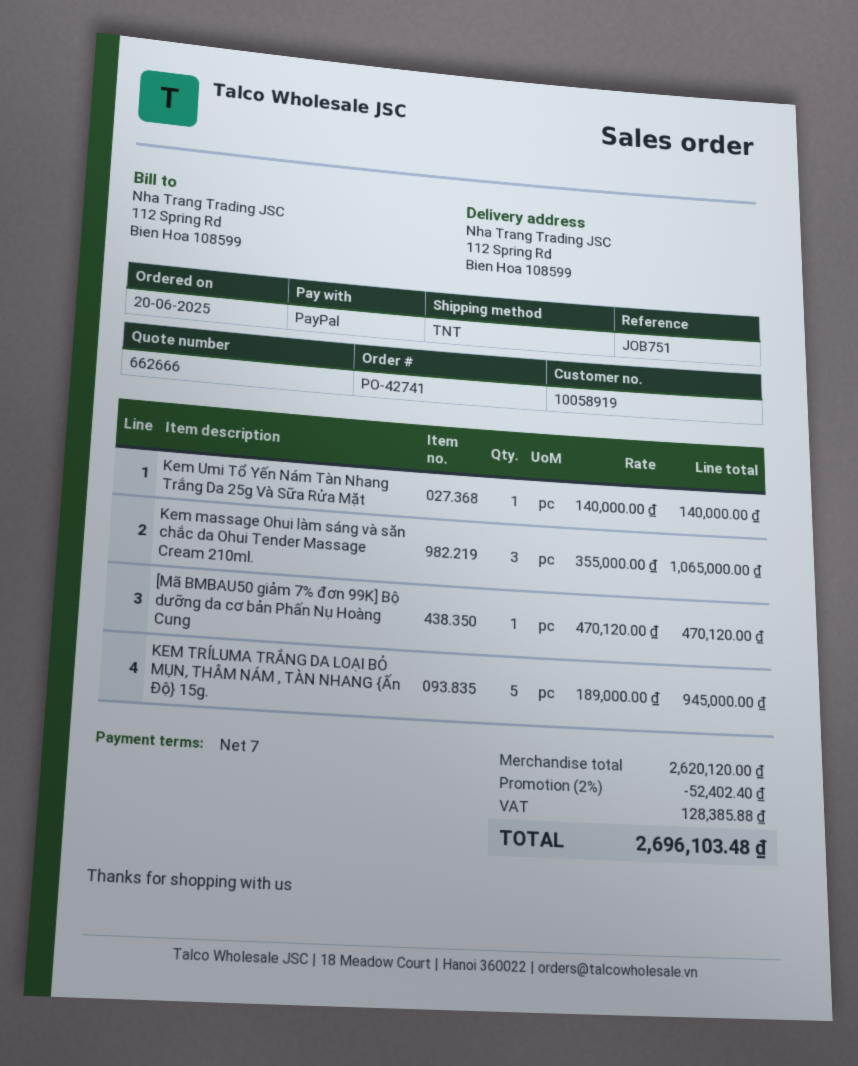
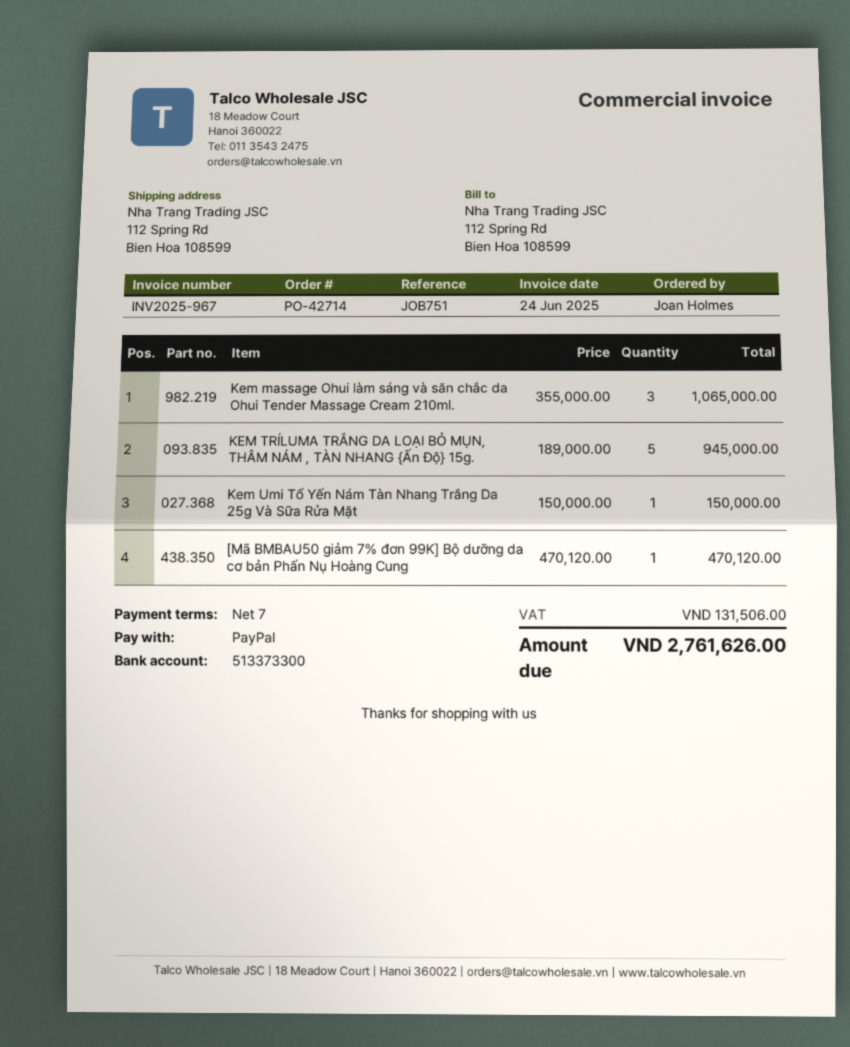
order number: PO-42741 -> PO-42714
Kem Umi Tổ Yến Nám Tàn Nhang Trắng Da 25g Và Sữa Rửa Mặt: 1 x 140000.00 = 140000.00 -> 1 x 150000.00 = 150000.00
discount: 2% = 52402.40 -> none
tax: 128385.88 -> 131506.00
total: 2696103.48 -> 2761626.00

